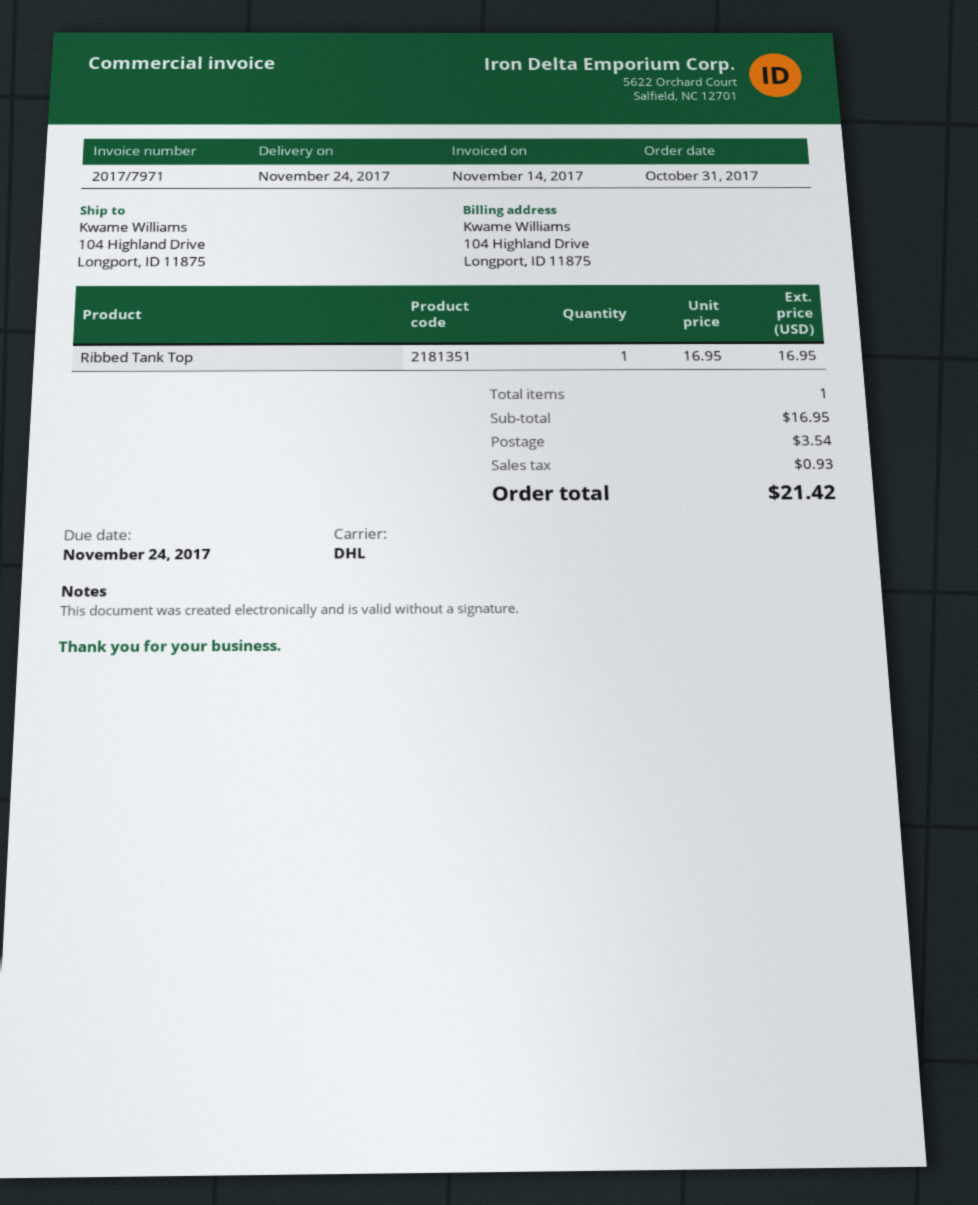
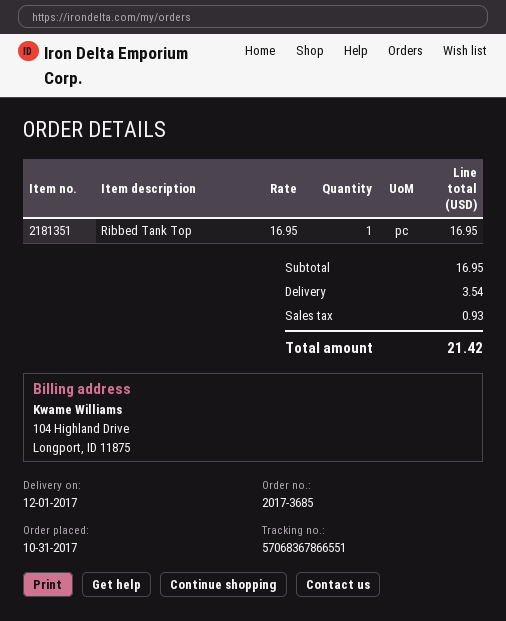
delivery date: 2017-11-24 -> 2017-12-01

